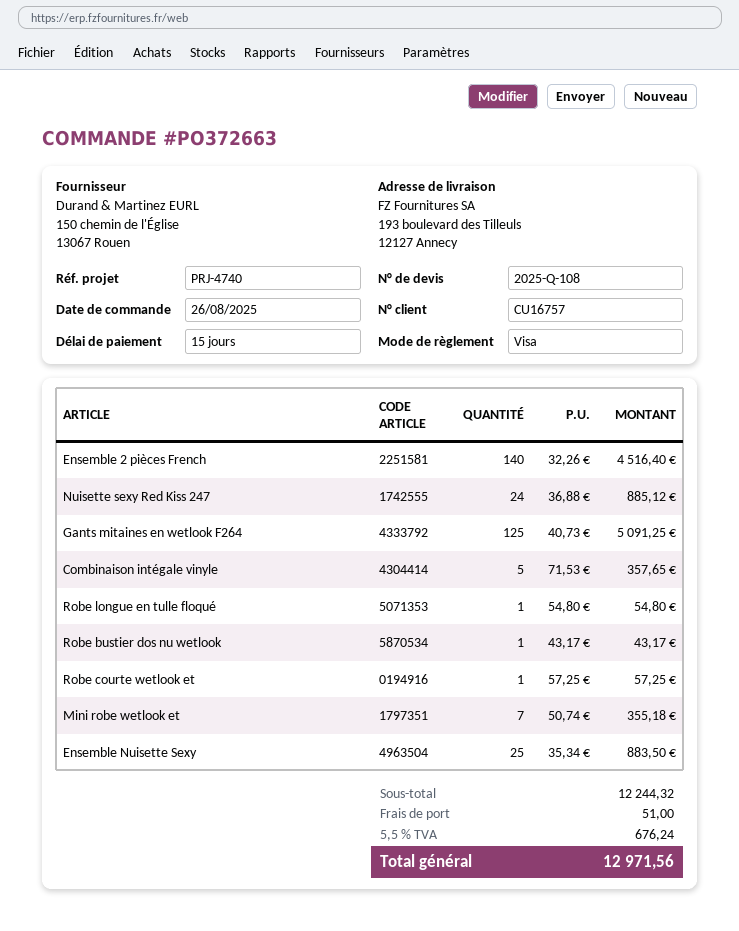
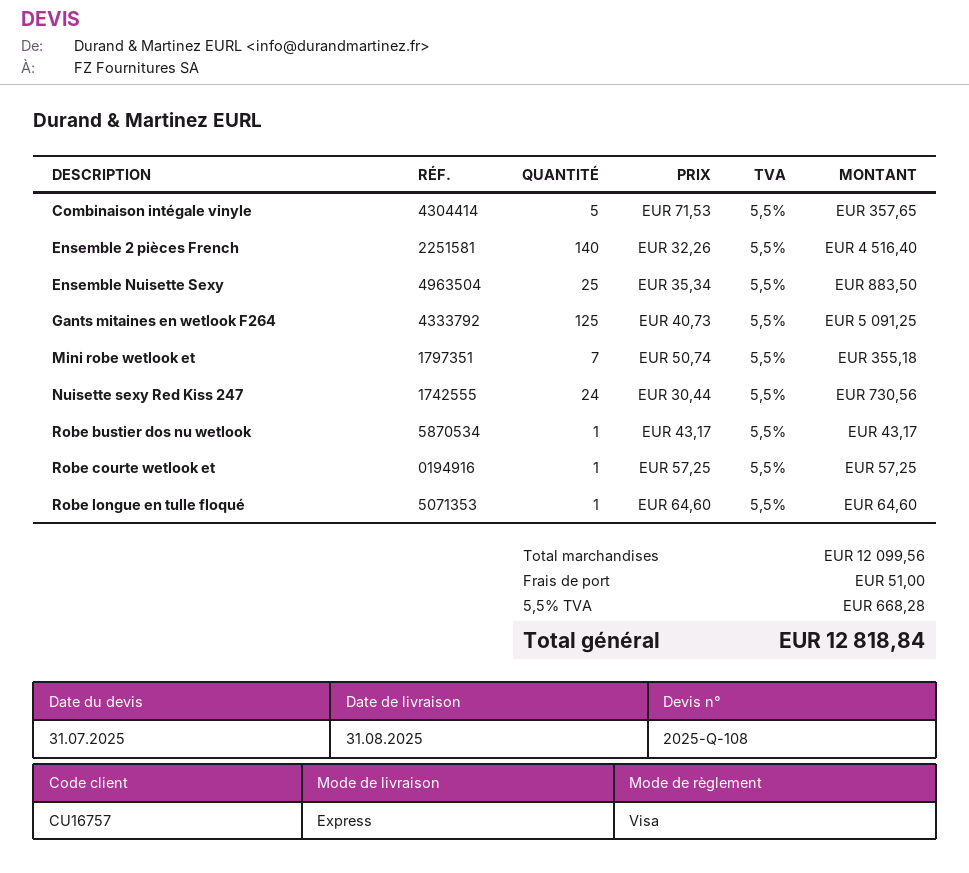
Nuisette sexy Red Kiss 247: 24 x 36.88 = 885.12 -> 24 x 30.44 = 730.56
Robe longue en tulle floqué: 1 x 54.80 = 54.80 -> 1 x 64.60 = 64.60
subtotal: 12244.32 -> 12099.56
tax: 5.5% = 676.24 -> 5.5% = 668.28
total: 12971.56 -> 12818.84

